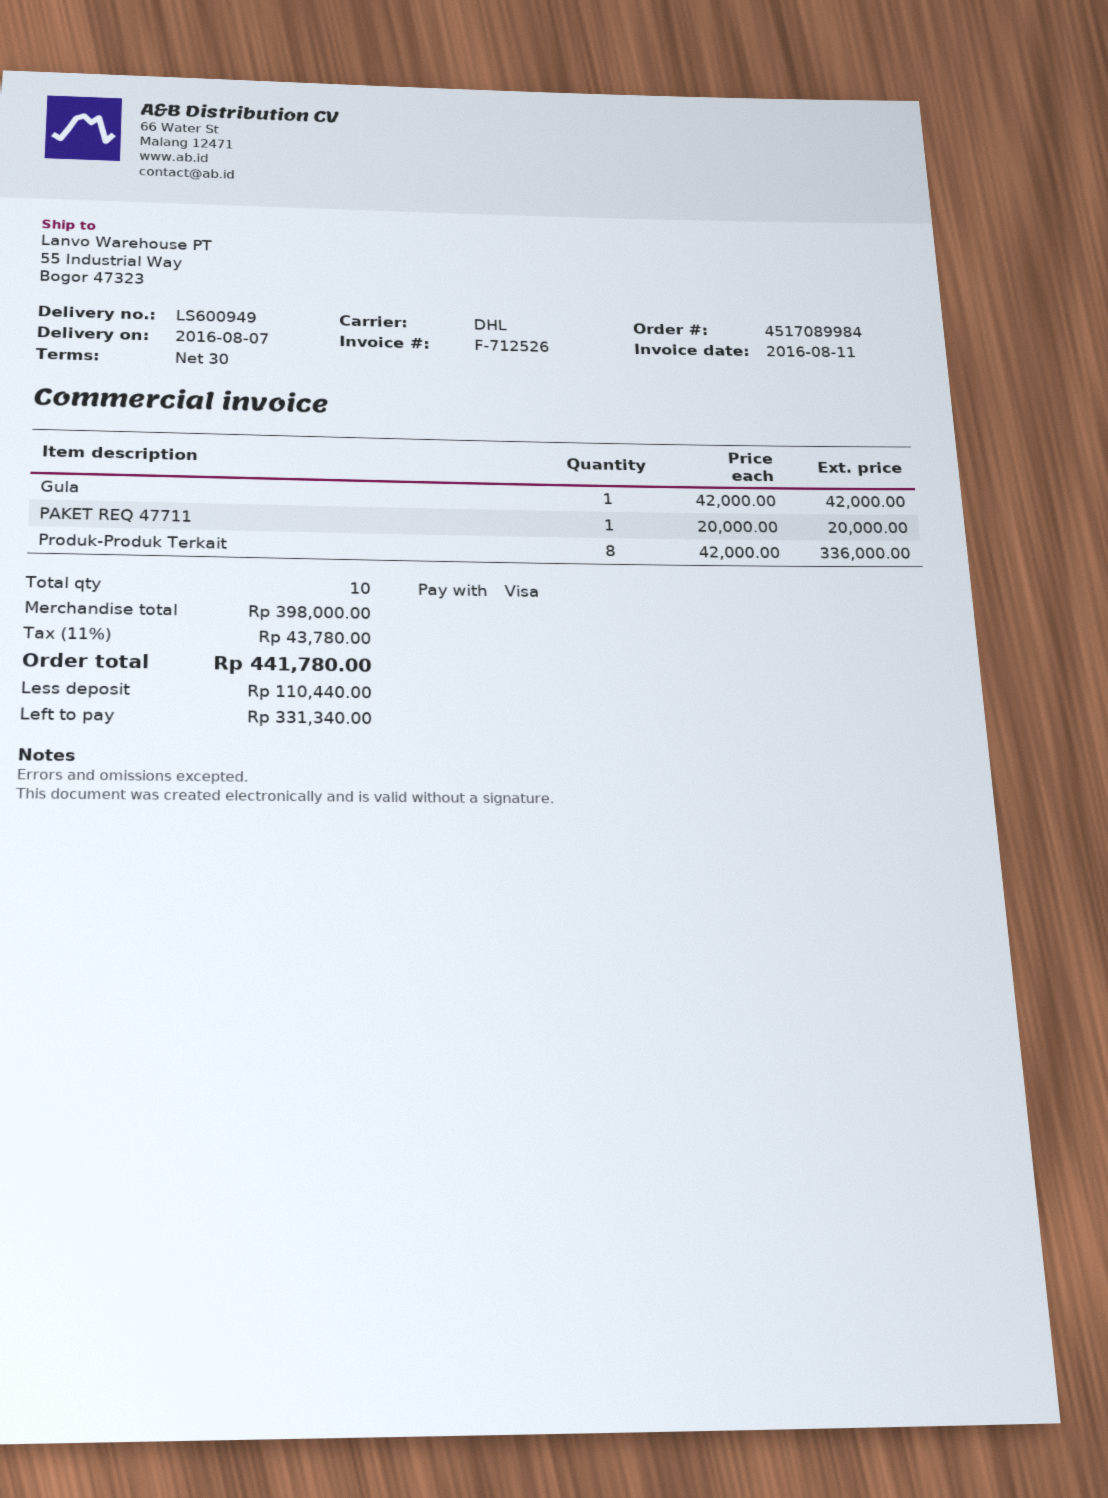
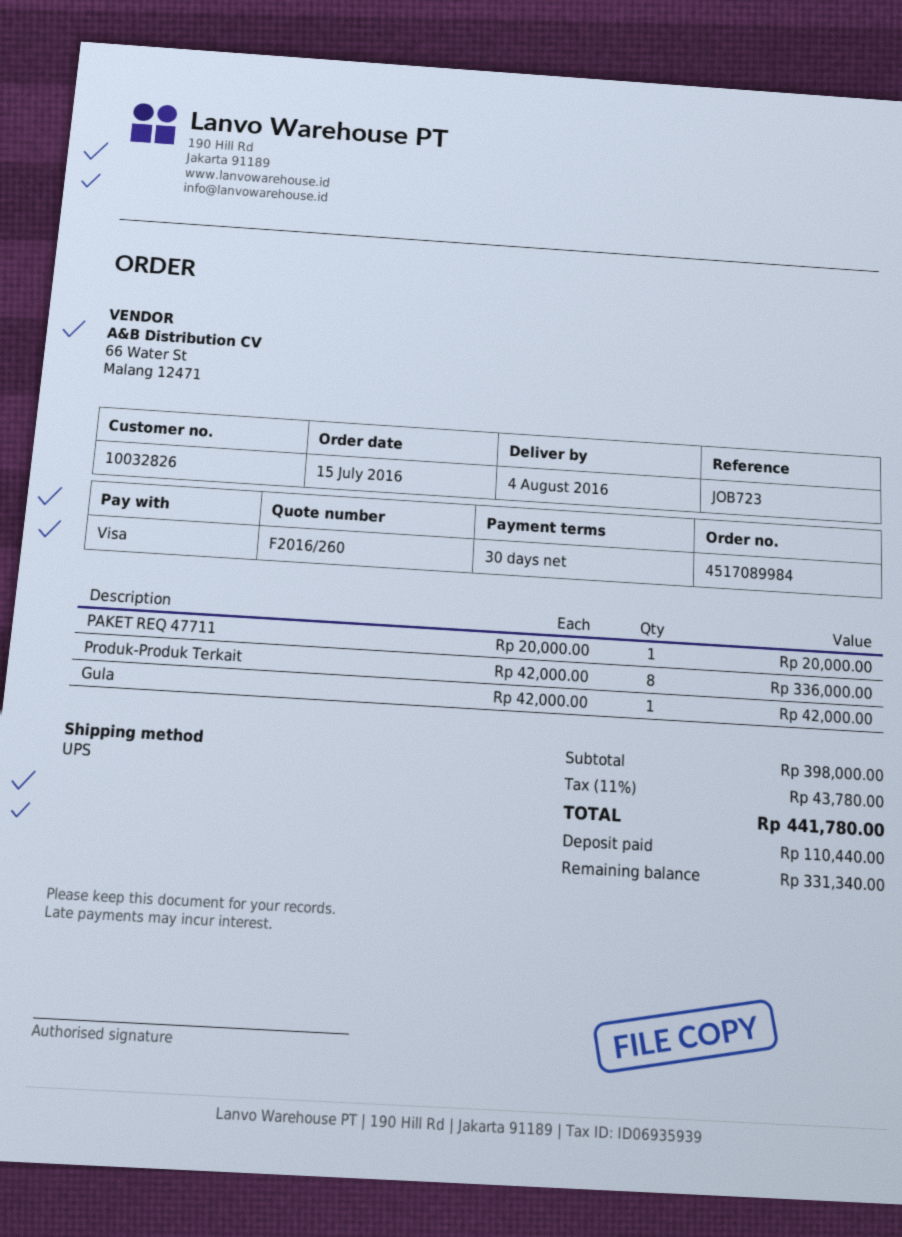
delivery date: 2016-08-07 -> 2016-08-04
shipping method: DHL -> UPS

